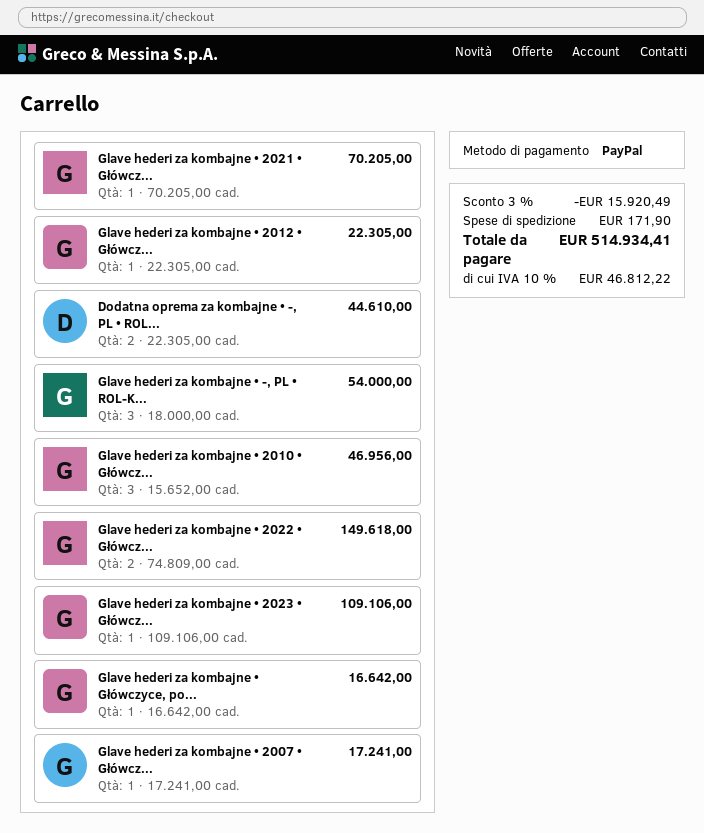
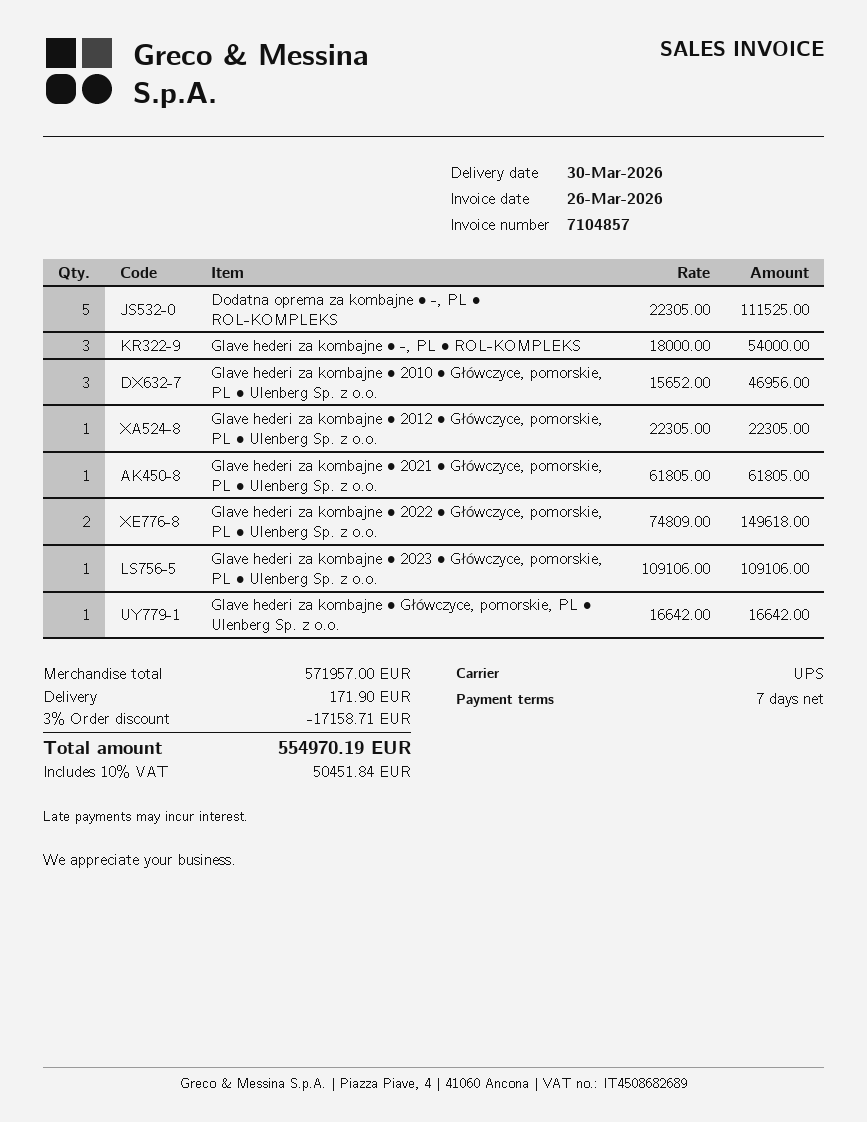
Glave hederi za kombajne • 2021 • Główcz...: 1 x 70205.00 = 70205.00 -> 1 x 61805.00 = 61805.00
Dodatna oprema za kombajne • -, PL • ROL...: 2 x 22305.00 = 44610.00 -> 5 x 22305.00 = 111525.00
Glave hederi za kombajne • 2007 • Główcz...: 1 x 17241.00 = 17241.00 -> none
discount: 3% = 15920.49 -> 3% = 17158.71
tax: 10% = 46812.22 -> 10% = 50451.84
total: 514934.41 -> 554970.19

